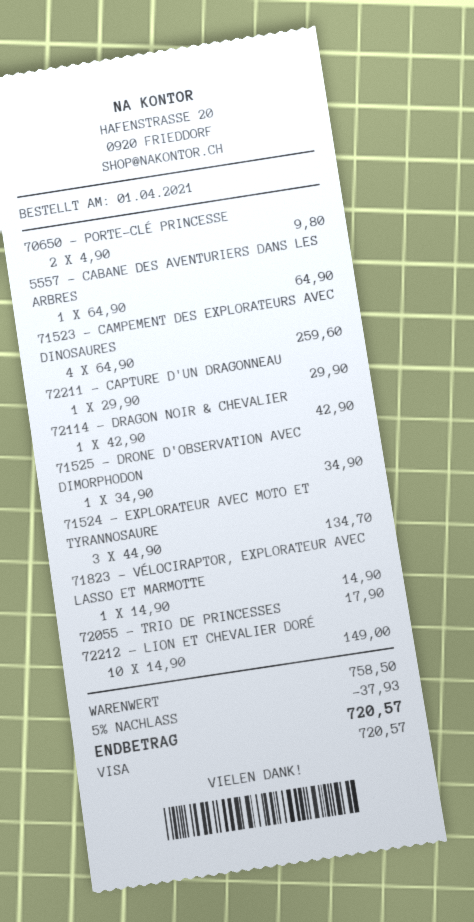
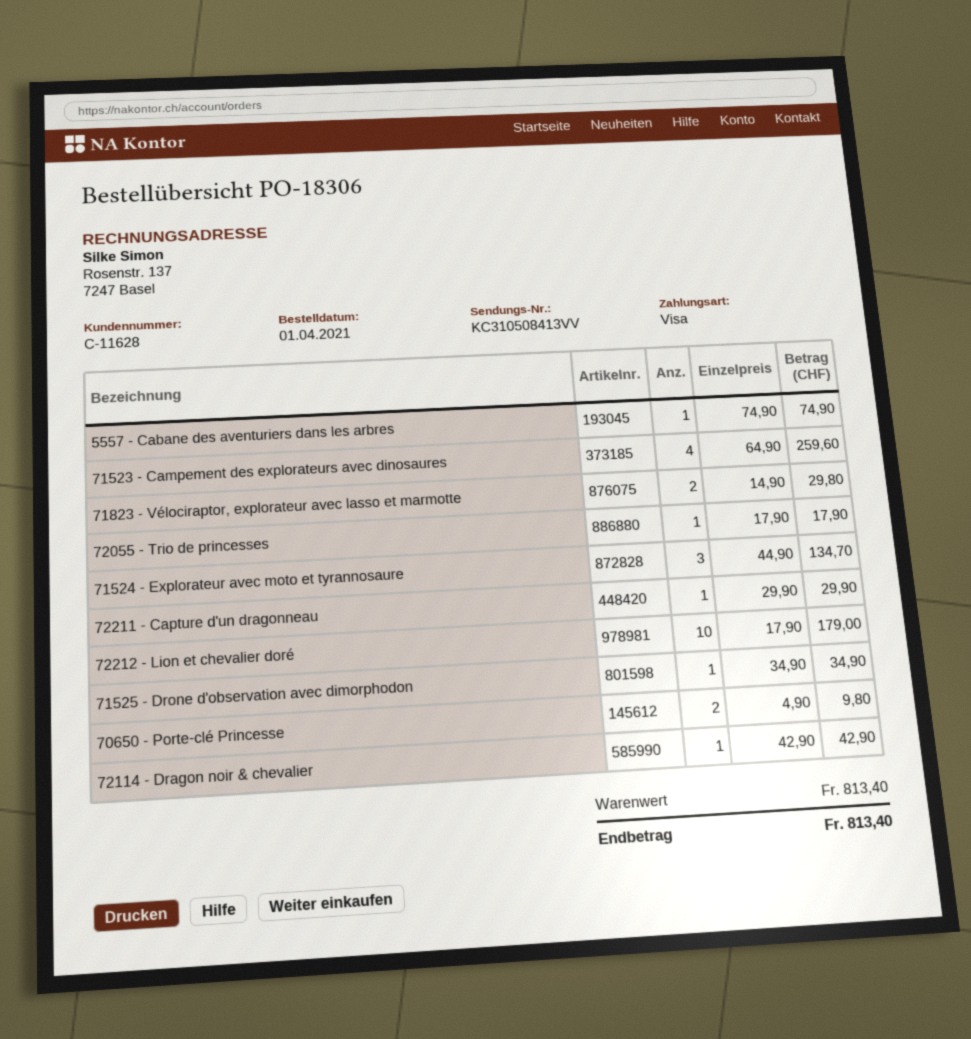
5557 - CABANE DES AVENTURIERS DANS LES ARBRES: 1 x 64.90 = 64.90 -> 1 x 74.90 = 74.90
71823 - VÉLOCIRAPTOR, EXPLORATEUR AVEC LASSO ET MARMOTTE: 1 x 14.90 = 14.90 -> 2 x 14.90 = 29.80
72212 - LION ET CHEVALIER DORÉ: 10 x 14.90 = 149.00 -> 10 x 17.90 = 179.00
subtotal: 758.50 -> 813.40
discount: 5% = 37.93 -> none
total: 720.57 -> 813.40

